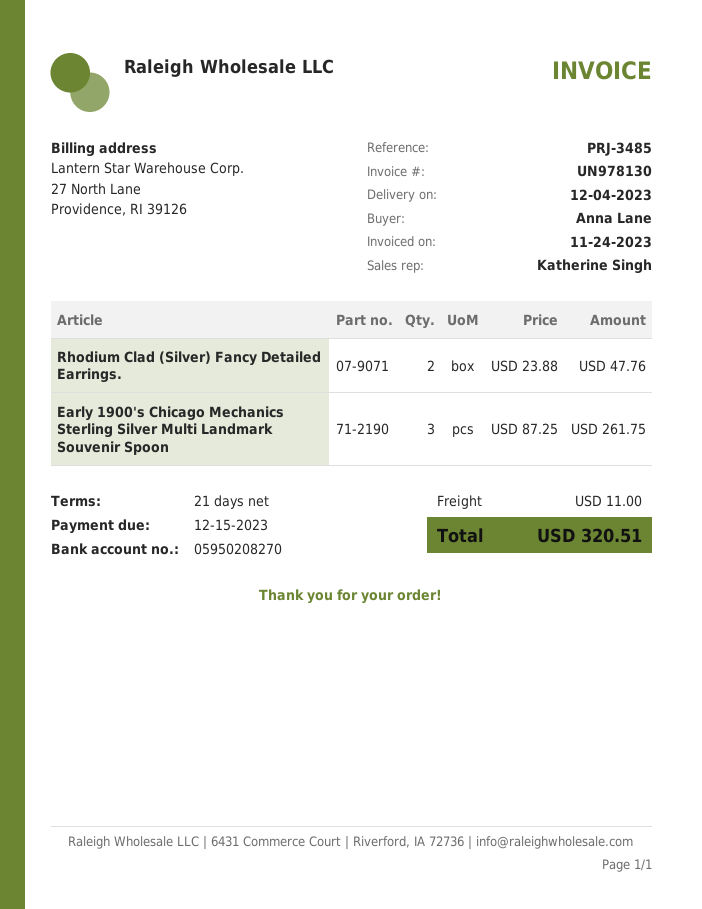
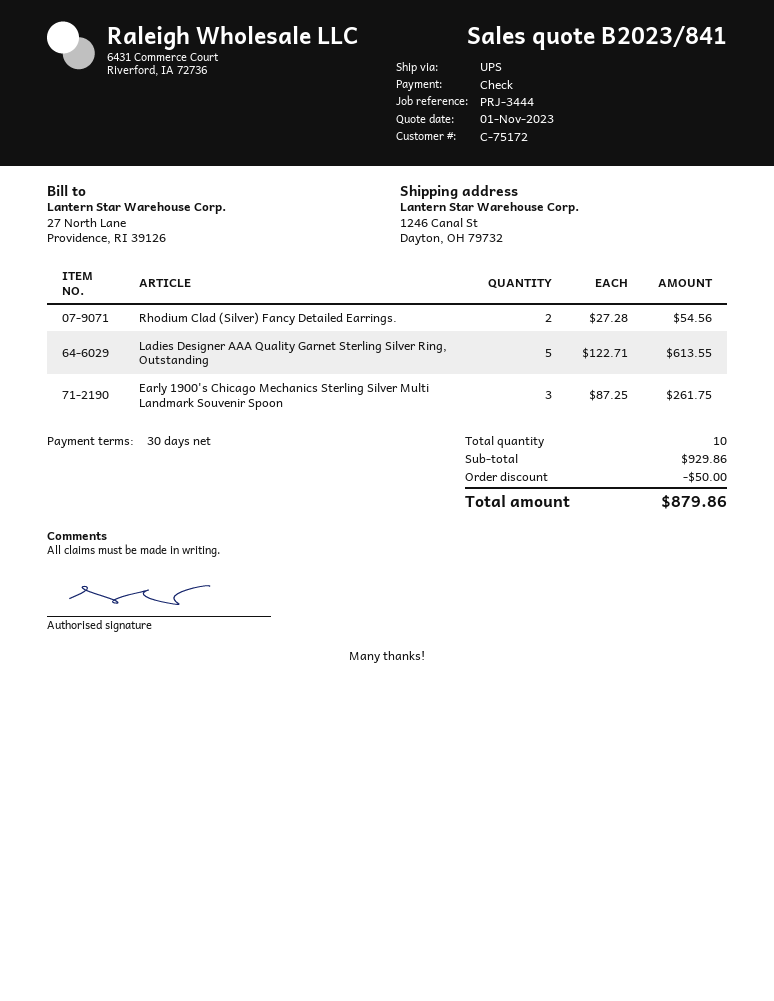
payment terms: 21 days -> 30 days
reference: PRJ-3485 -> PRJ-3444
Rhodium Clad (Silver) Fancy Detailed Earrings.: 2 x 23.88 = 47.76 -> 2 x 27.28 = 54.56
Ladies Designer AAA Quality Garnet Sterling Silver Ring, Outstanding: none -> 5 x 122.71 = 613.55
discount: none -> 50.00
shipping: 11.00 -> none
total: 320.51 -> 879.86

